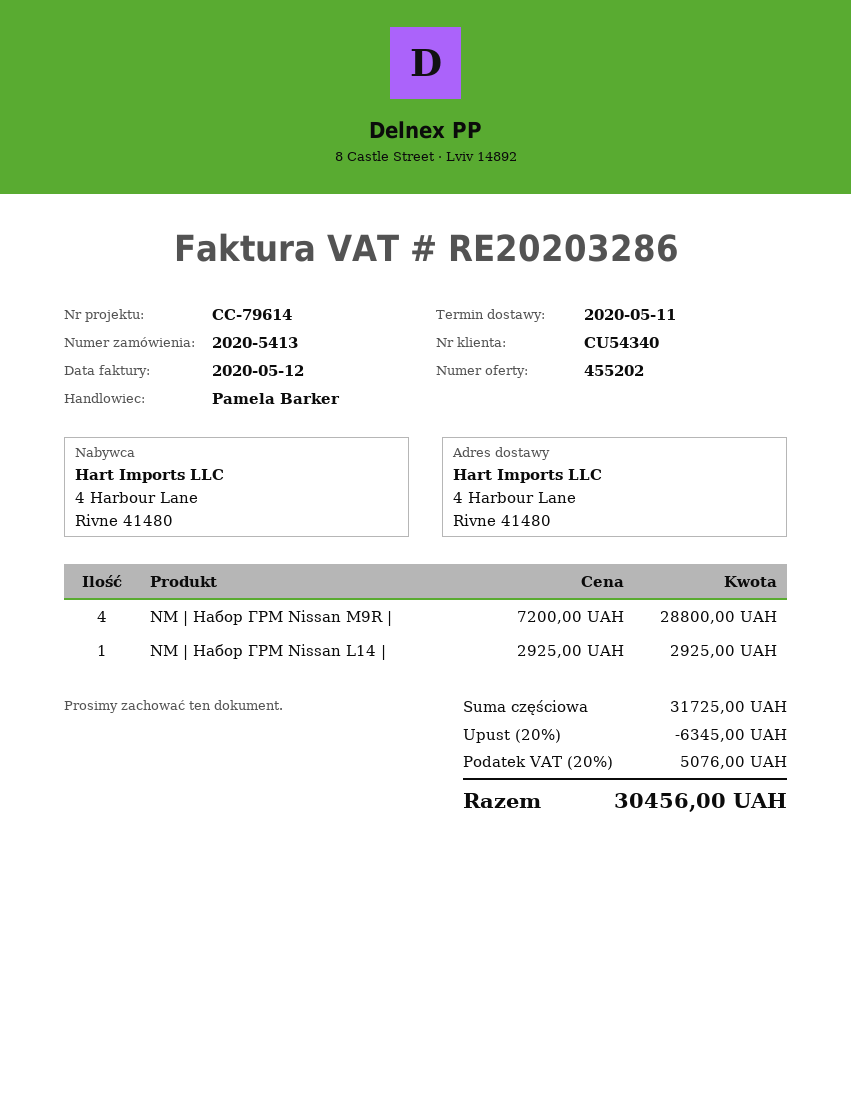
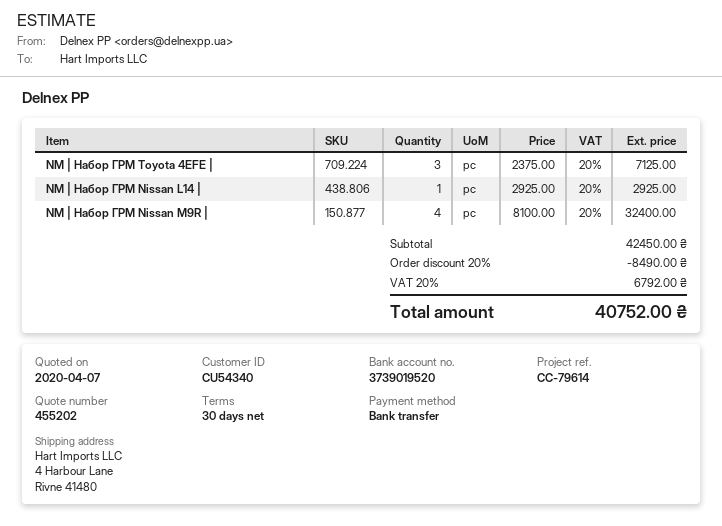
NM | Набор ГРМ Nissan M9R |: 4 x 7200.00 = 28800.00 -> 4 x 8100.00 = 32400.00
NM | Набор ГРМ Toyota 4EFE |: none -> 3 x 2375.00 = 7125.00
subtotal: 31725.00 -> 42450.00
discount: 20% = 6345.00 -> 20% = 8490.00
tax: 20% = 5076.00 -> 20% = 6792.00
total: 30456.00 -> 40752.00

